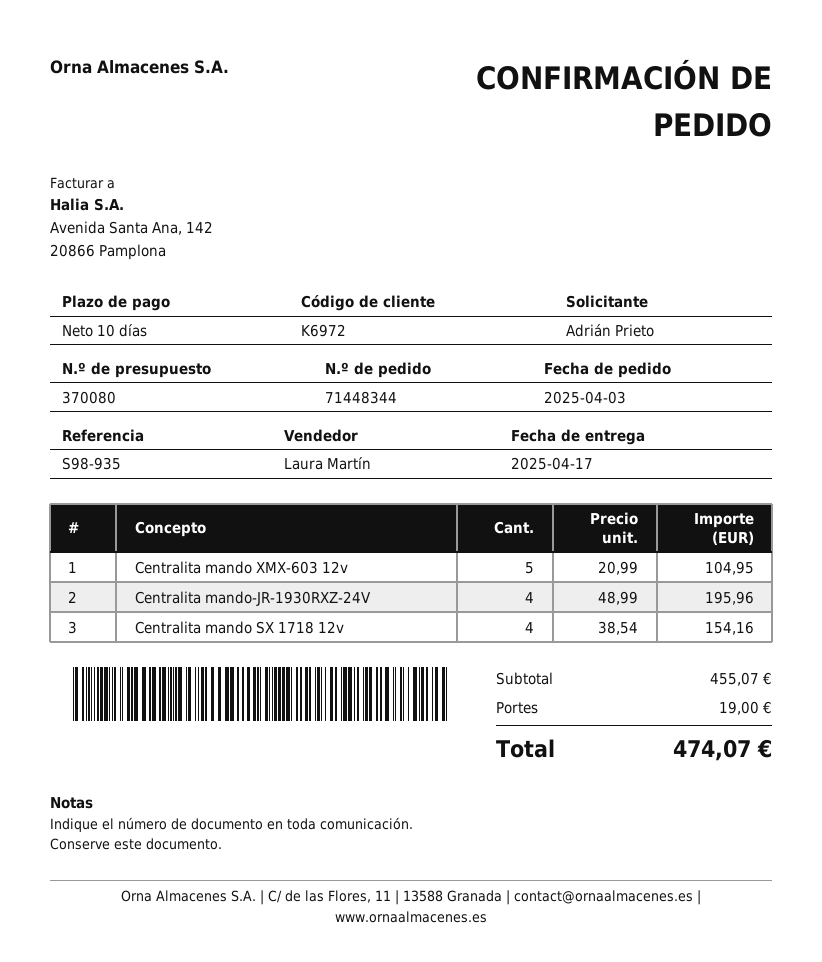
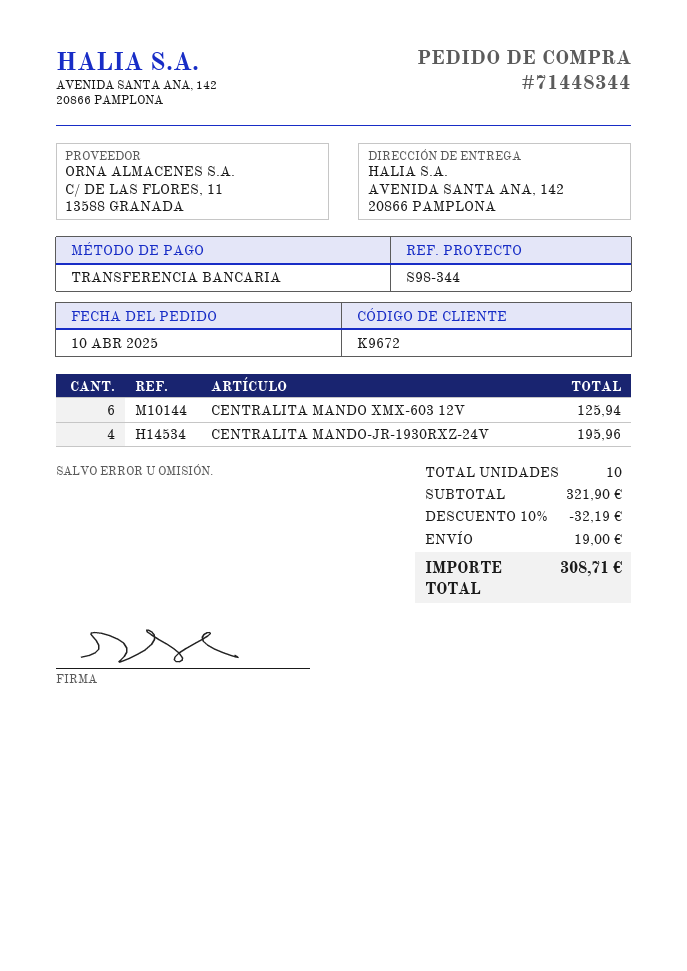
order date: 2025-04-03 -> 2025-04-10
customer number: K6972 -> K9672
reference: S98-935 -> S98-344
Centralita mando XMX-603 12v: 5 for 104.95 -> 6 for 125.94
Centralita mando SX 1718 12v: 4 for 154.16 -> none
subtotal: 455.07 -> 321.90
discount: none -> 10% = 32.19
total: 474.07 -> 308.71

